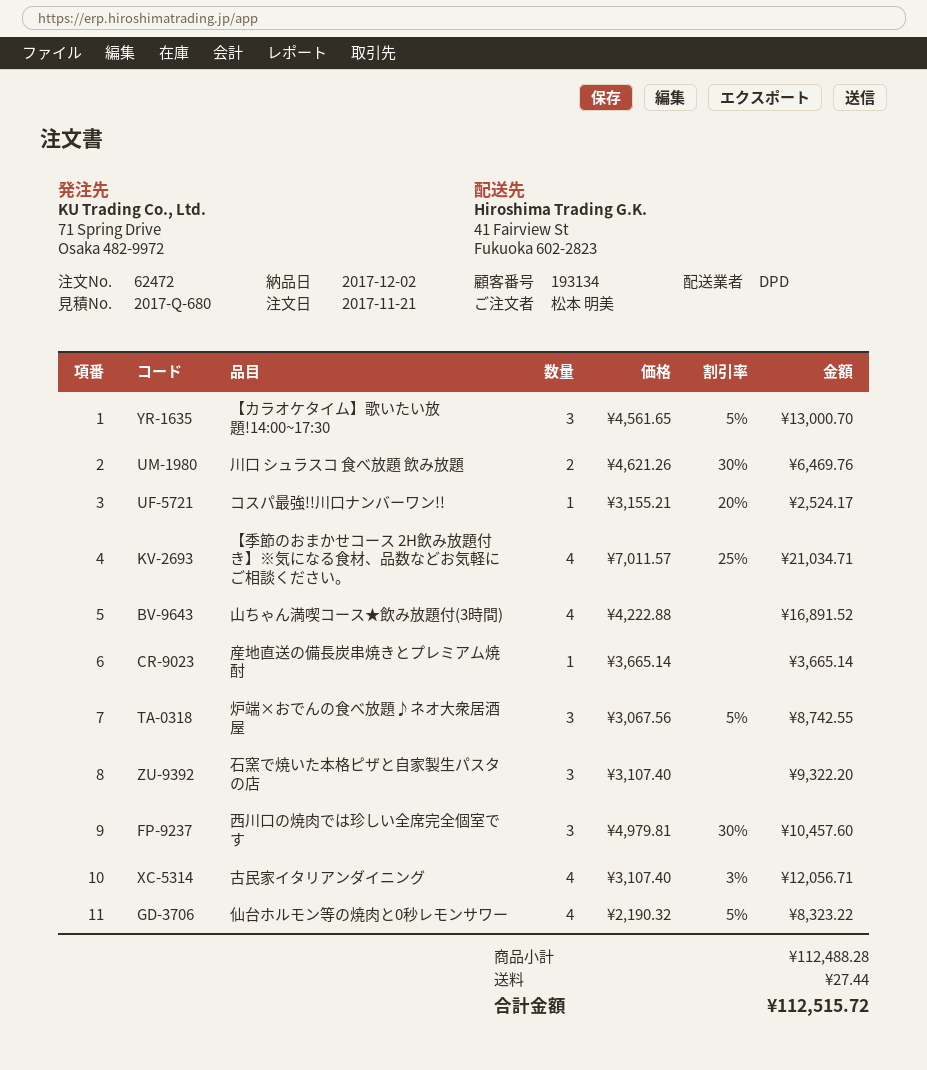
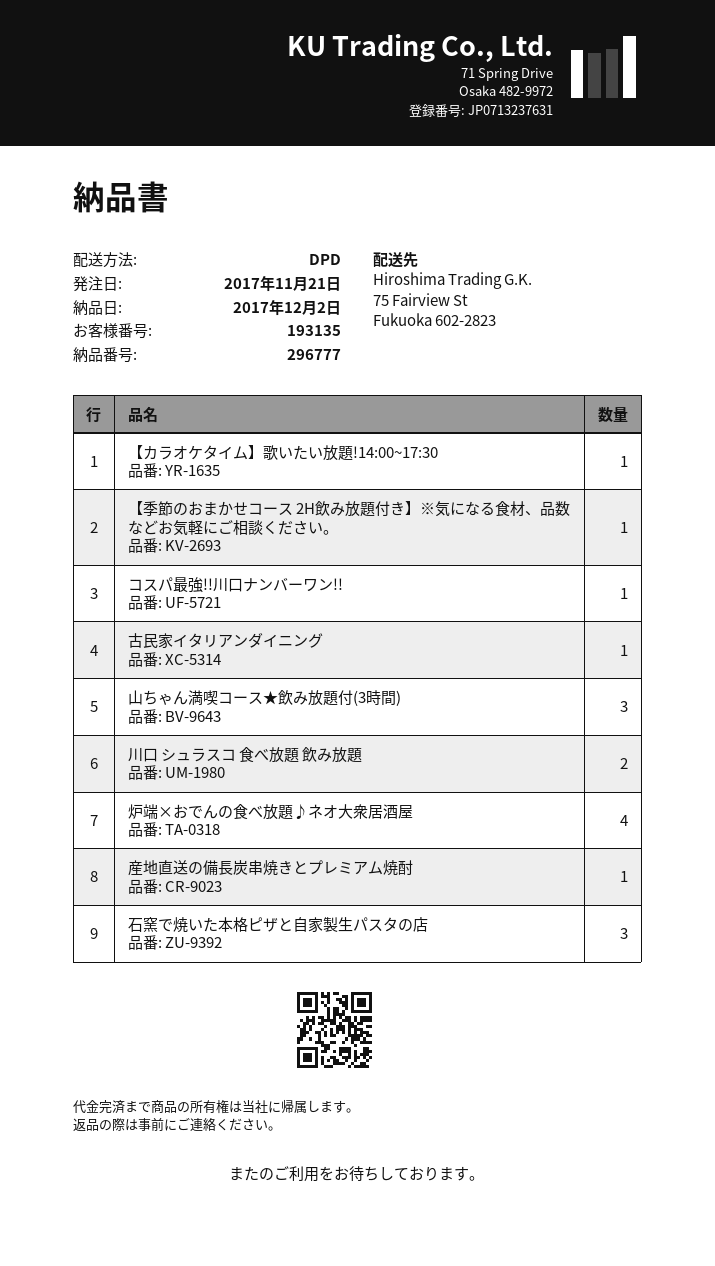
customer number: 193134 -> 193135
ship to: 41 Fairview St, Fukuoka 602-2823 -> 75 Fairview St, Fukuoka 602-2823
【カラオケタイム】歌いたい放題!14:00~17:30: 3 -> 1
【季節のおまかせコース 2H飲み放題付き】※気になる食材、品数などお気軽にご相談ください。: 4 -> 1
山ちゃん満喫コース★飲み放題付(3時間): 4 -> 3
炉端×おでんの食べ放題♪ネオ大衆居酒屋: 3 -> 4
西川口の焼肉では珍しい全席完全個室です: 3 -> none
古民家イタリアンダイニング: 4 -> 1
仙台ホルモン等の焼肉と0秒レモンサワー: 4 -> none

